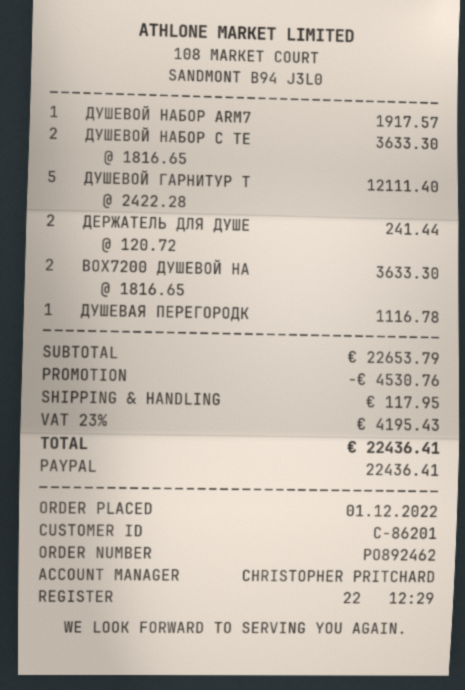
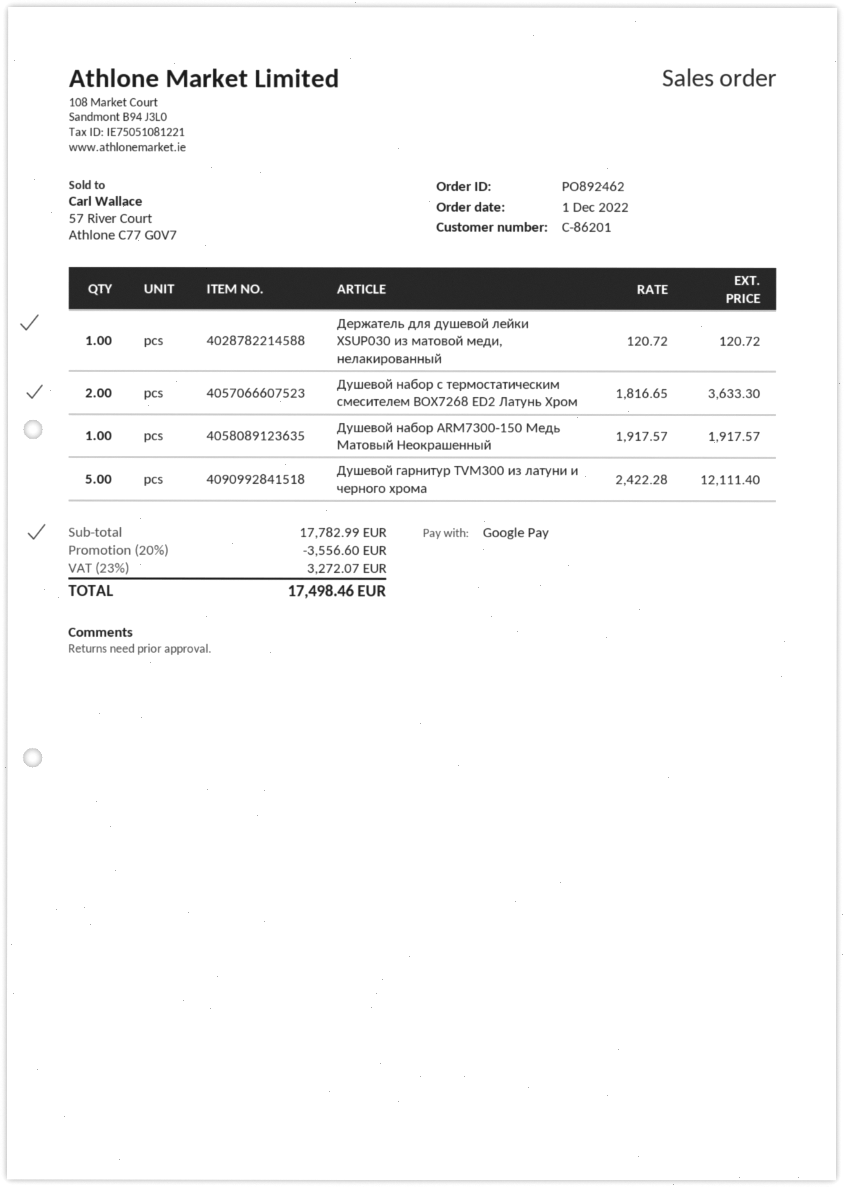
payment method: PayPal -> Google Pay
ДЕРЖАТЕЛЬ ДЛЯ ДУШЕ: 2 x 120.72 = 241.44 -> 1 x 120.72 = 120.72
BOX7200 ДУШЕВОЙ НА: 2 x 1816.65 = 3633.30 -> none
ДУШЕВАЯ ПЕРЕГОРОДК: 1 x 1116.78 = 1116.78 -> none
subtotal: 22653.79 -> 17782.99
discount: 4530.76 -> 3556.60
shipping: 117.95 -> none
tax: 23% = 4195.43 -> 23% = 3272.07
total: 22436.41 -> 17498.46

